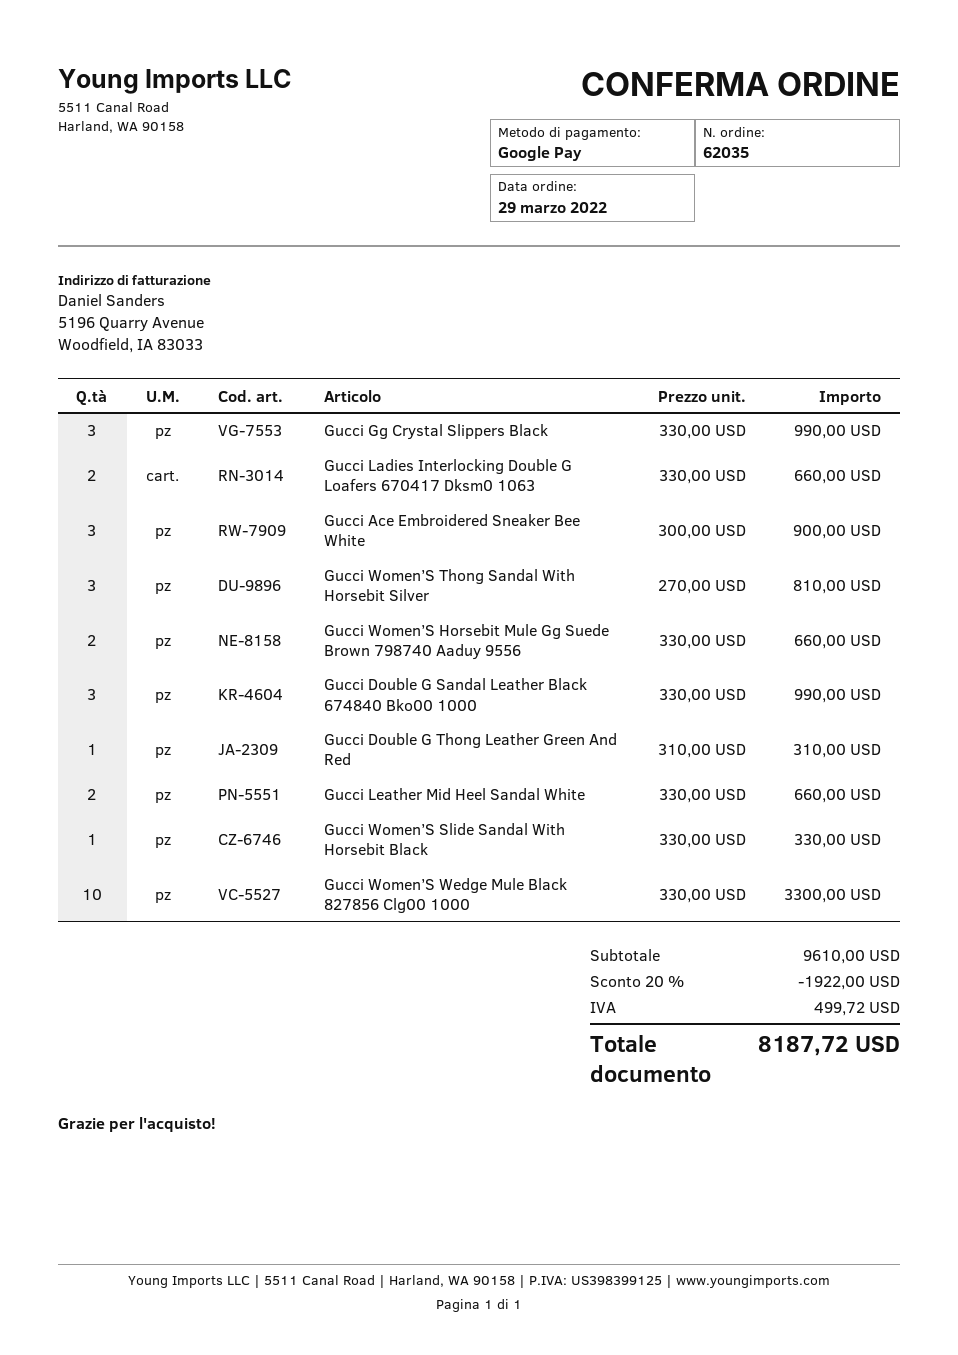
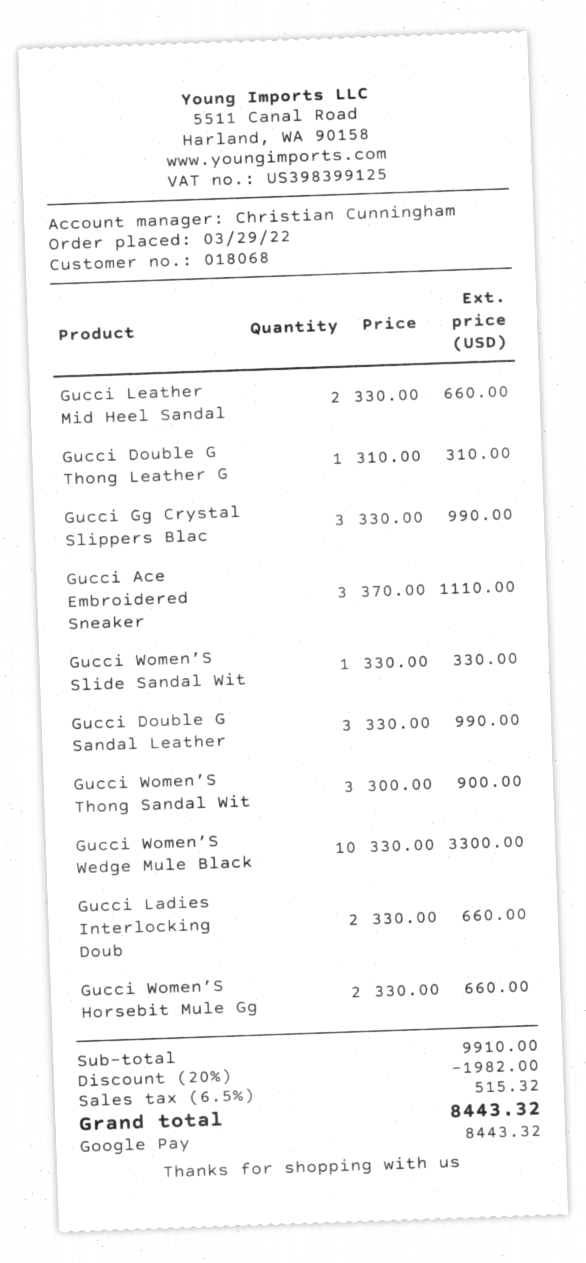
Gucci Ace Embroidered Sneaker Bee White: 3 x 300.00 = 900.00 -> 3 x 370.00 = 1110.00
Gucci Women’S Thong Sandal With Horsebit Silver: 3 x 270.00 = 810.00 -> 3 x 300.00 = 900.00
subtotal: 9610.00 -> 9910.00
discount: 20% = 1922.00 -> 20% = 1982.00
tax: 499.72 -> 515.32
total: 8187.72 -> 8443.32

